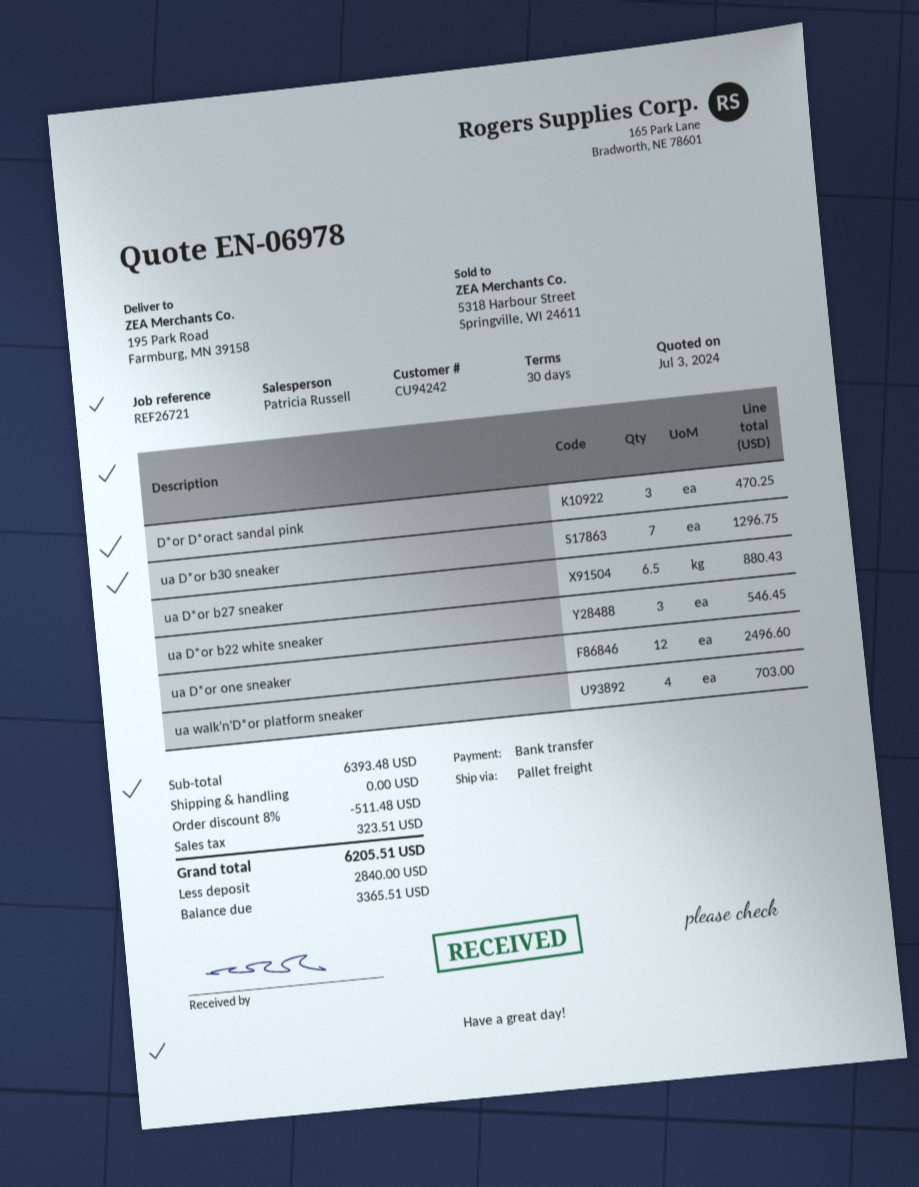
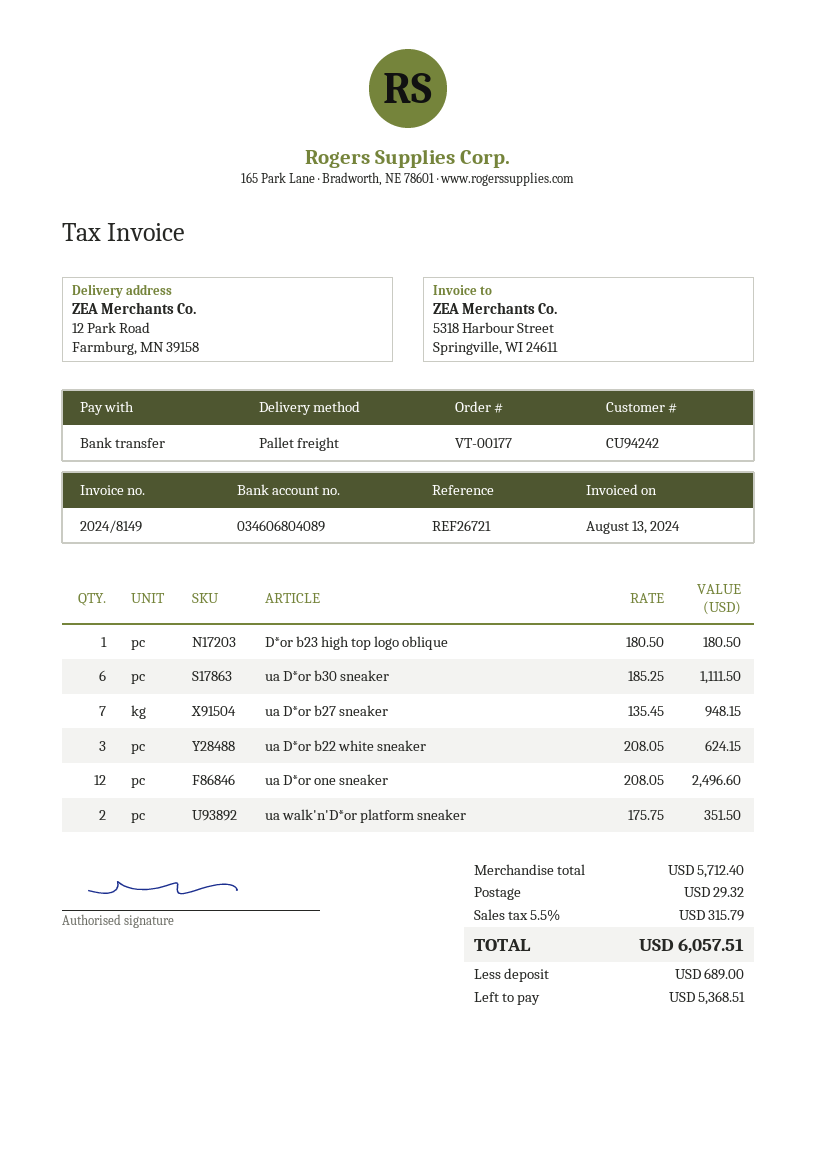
ship to: 195 Park Road, Farmburg, MN 39158 -> 12 Park Road, Farmburg, MN 39158
D*or D*oract sandal pink: 3 for 470.25 -> none
ua D*or b30 sneaker: 7 for 1296.75 -> 6 for 1111.50
ua D*or b27 sneaker: 6.5 for 880.43 -> 7 for 948.15
ua D*or b22 white sneaker: 3 for 546.45 -> 3 for 624.15
ua walk'n'D*or platform sneaker: 4 for 703.00 -> 2 for 351.50
D*or b23 high top logo oblique: none -> 1 for 180.50
subtotal: 6393.48 -> 5712.40
discount: 8% = 511.48 -> none
shipping: 0.00 -> 29.32
tax: 323.51 -> 315.79
total: 6205.51 -> 6057.51
deposit: 2840.00 -> 689.00
balance: 3365.51 -> 5368.51

